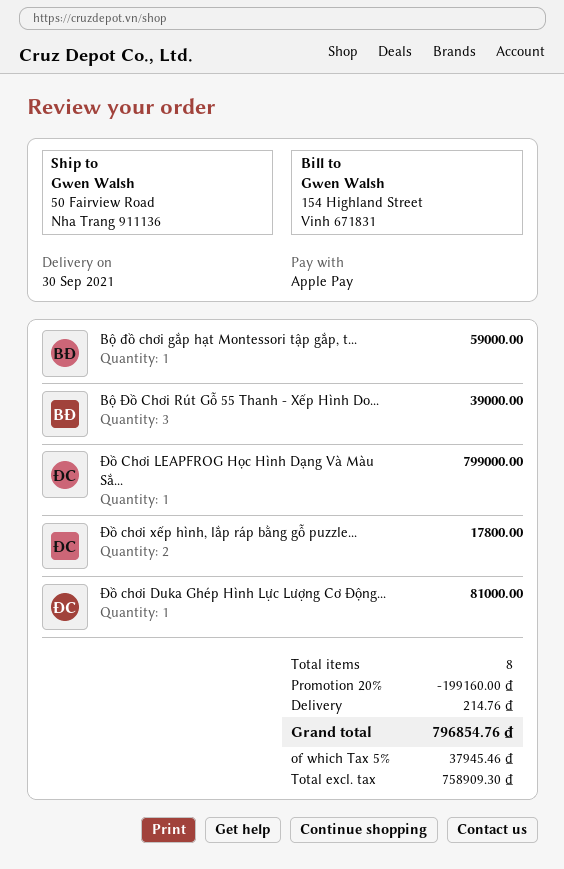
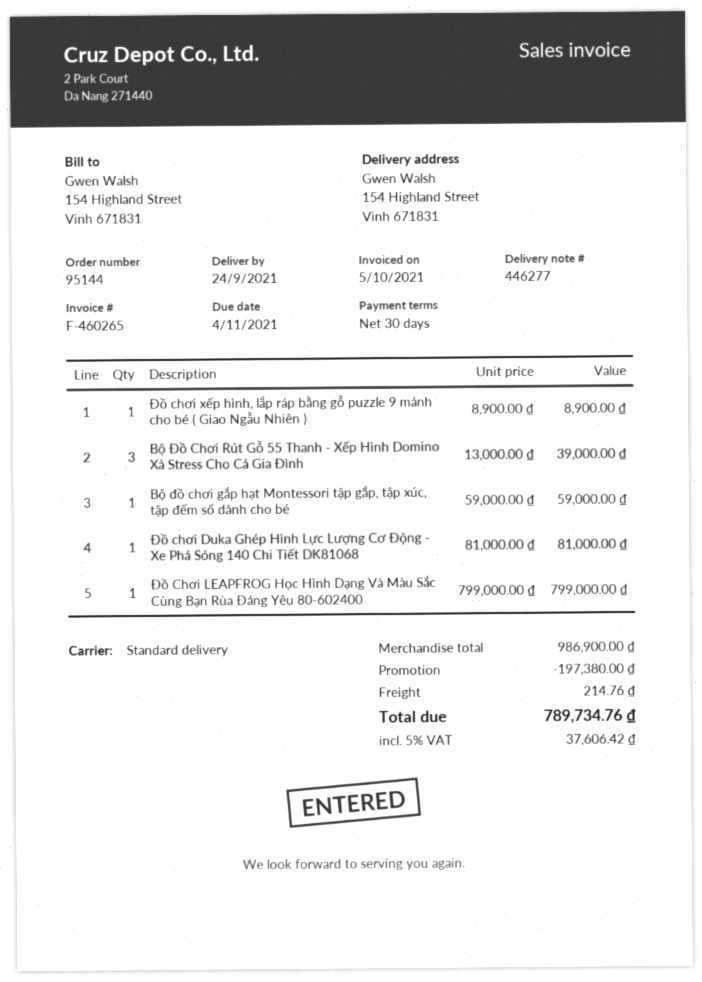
delivery date: 2021-09-30 -> 2021-09-24
ship to: 50 Fairview Road, Nha Trang 911136 -> 154 Highland Street, Vinh 671831
Đồ chơi xếp hình, lắp ráp bằng gỗ puzzle...: 2 for 17800.00 -> 1 for 8900.00
discount: 199160.00 -> 197380.00
tax: 5% = 37945.46 -> 5% = 37606.42
total: 796854.76 -> 789734.76

